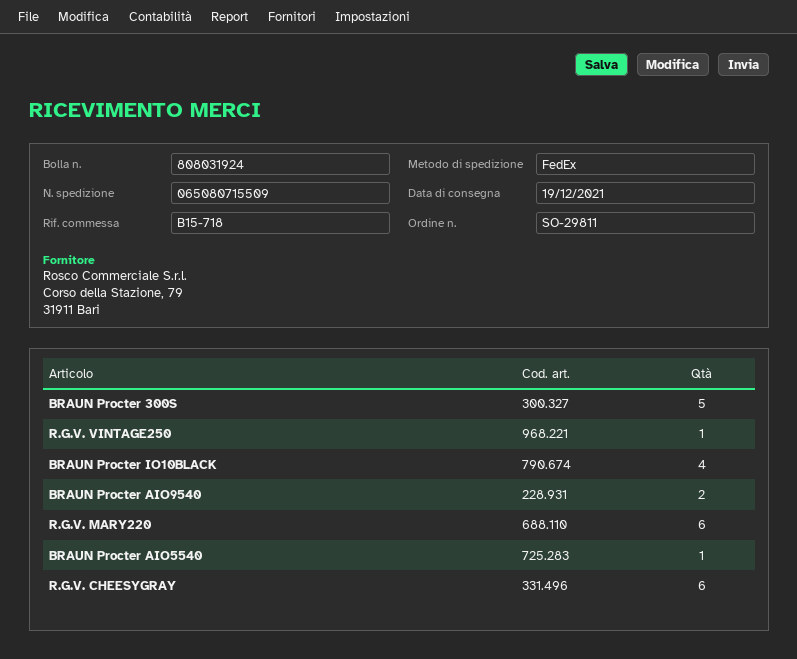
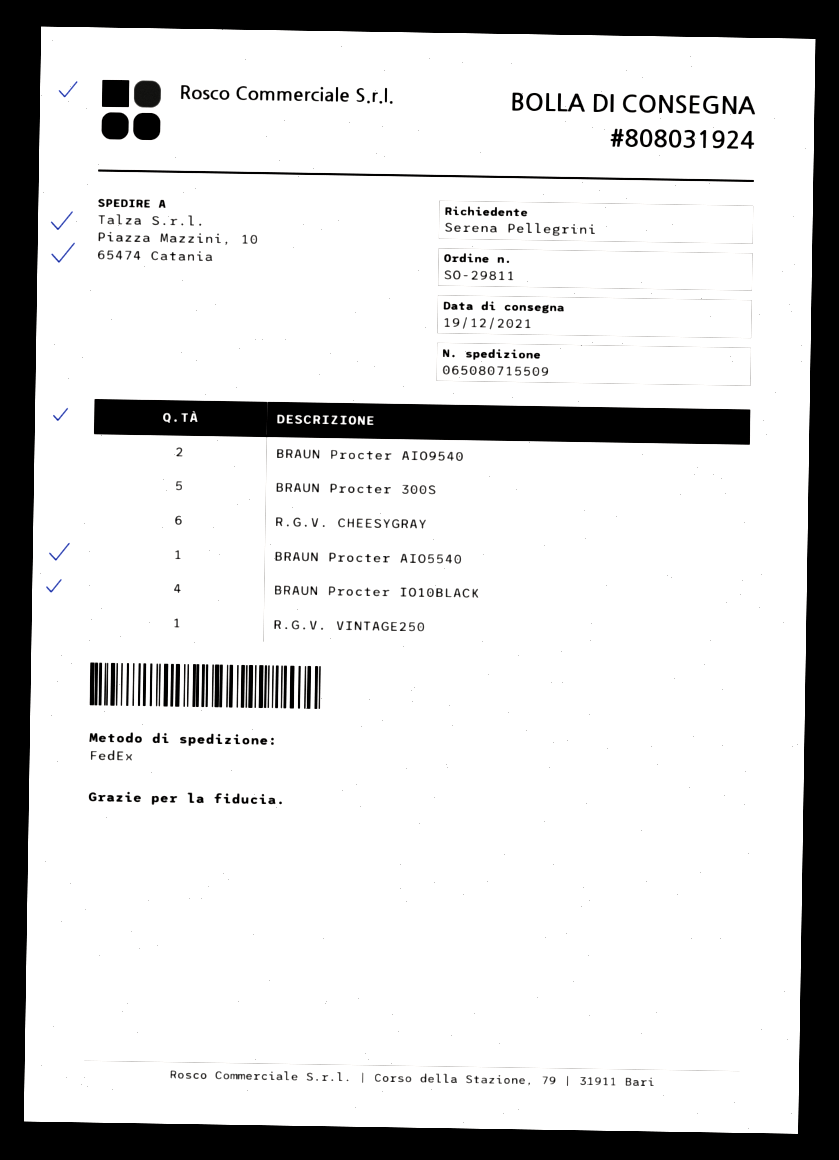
R.G.V. MARY220: 6 -> none

